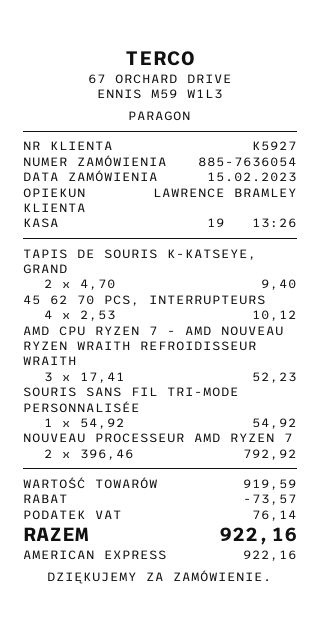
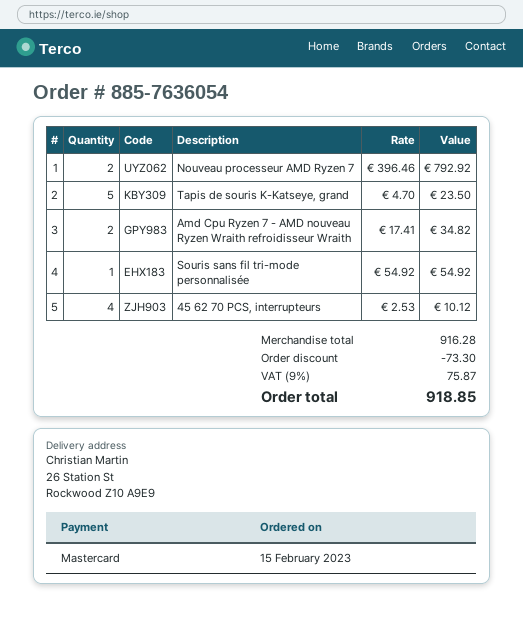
payment method: American Express -> Mastercard
TAPIS DE SOURIS K-KATSEYE, GRAND: 2 x 4.70 = 9.40 -> 5 x 4.70 = 23.50
AMD CPU RYZEN 7 - AMD NOUVEAU RYZEN WRAITH REFROIDISSEUR WRAITH: 3 x 17.41 = 52.23 -> 2 x 17.41 = 34.82
subtotal: 919.59 -> 916.28
discount: 73.57 -> 73.30
tax: 76.14 -> 75.87
total: 922.16 -> 918.85

